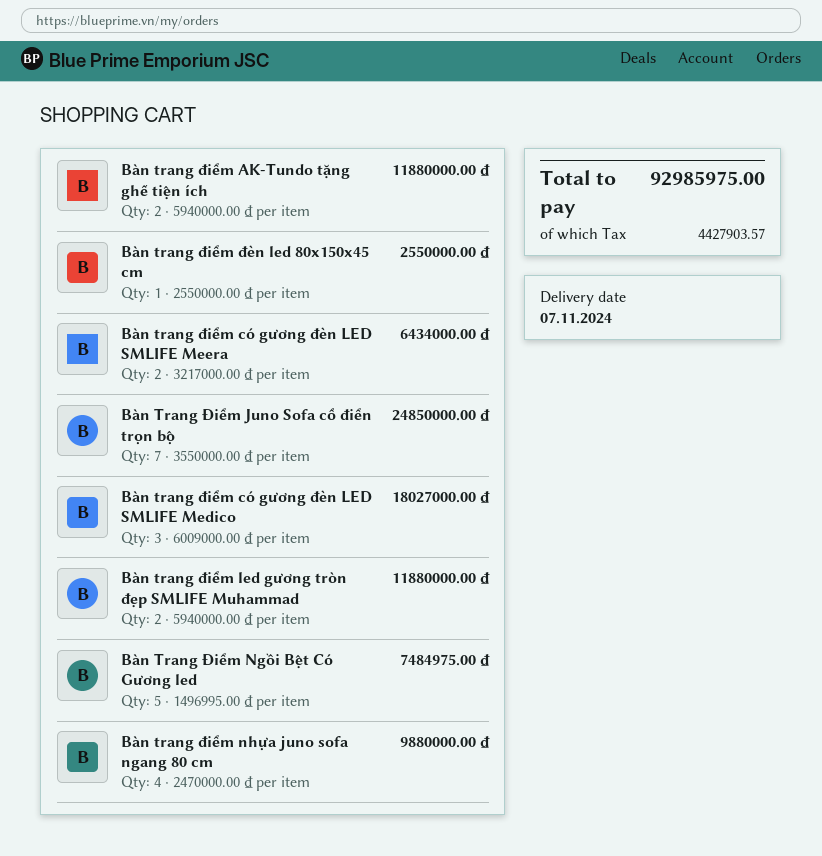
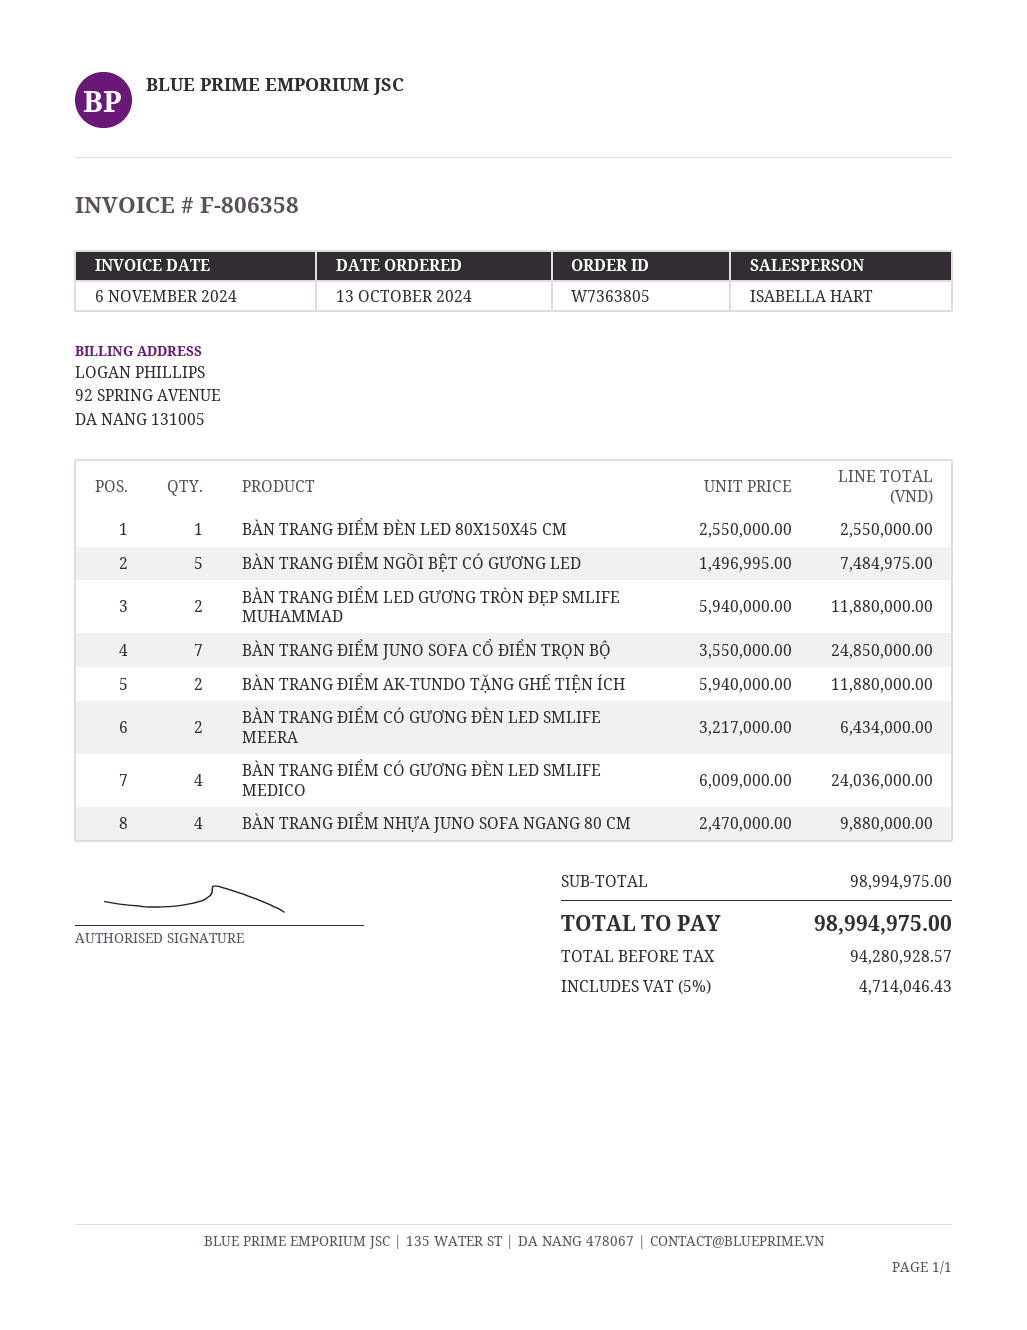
Bàn trang điểm có gương đèn LED SMLIFE Medico: 3 x 6009000.00 = 18027000.00 -> 4 x 6009000.00 = 24036000.00
tax: 4427903.57 -> 4714046.43
total: 92985975.00 -> 98994975.00

